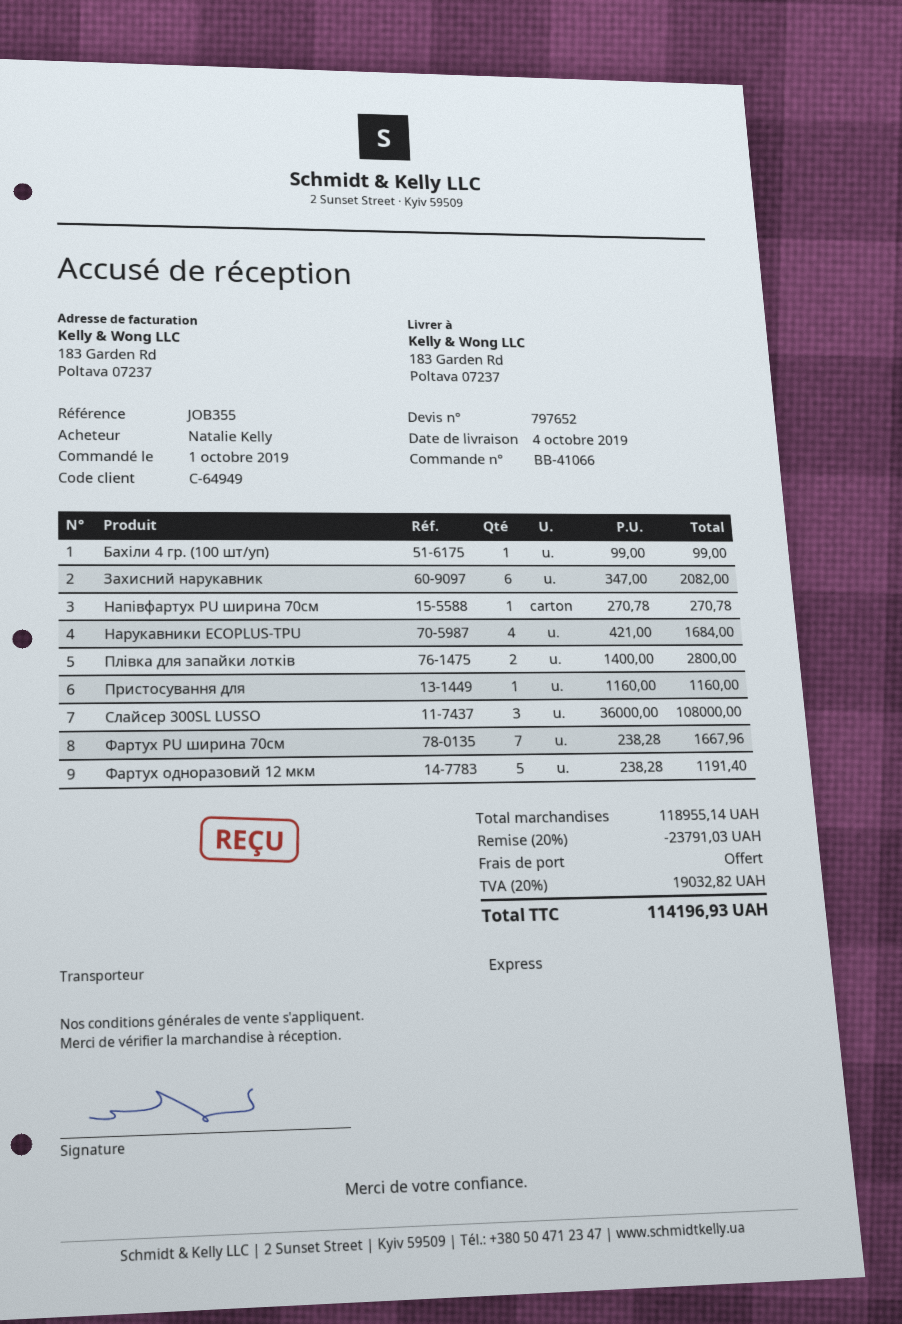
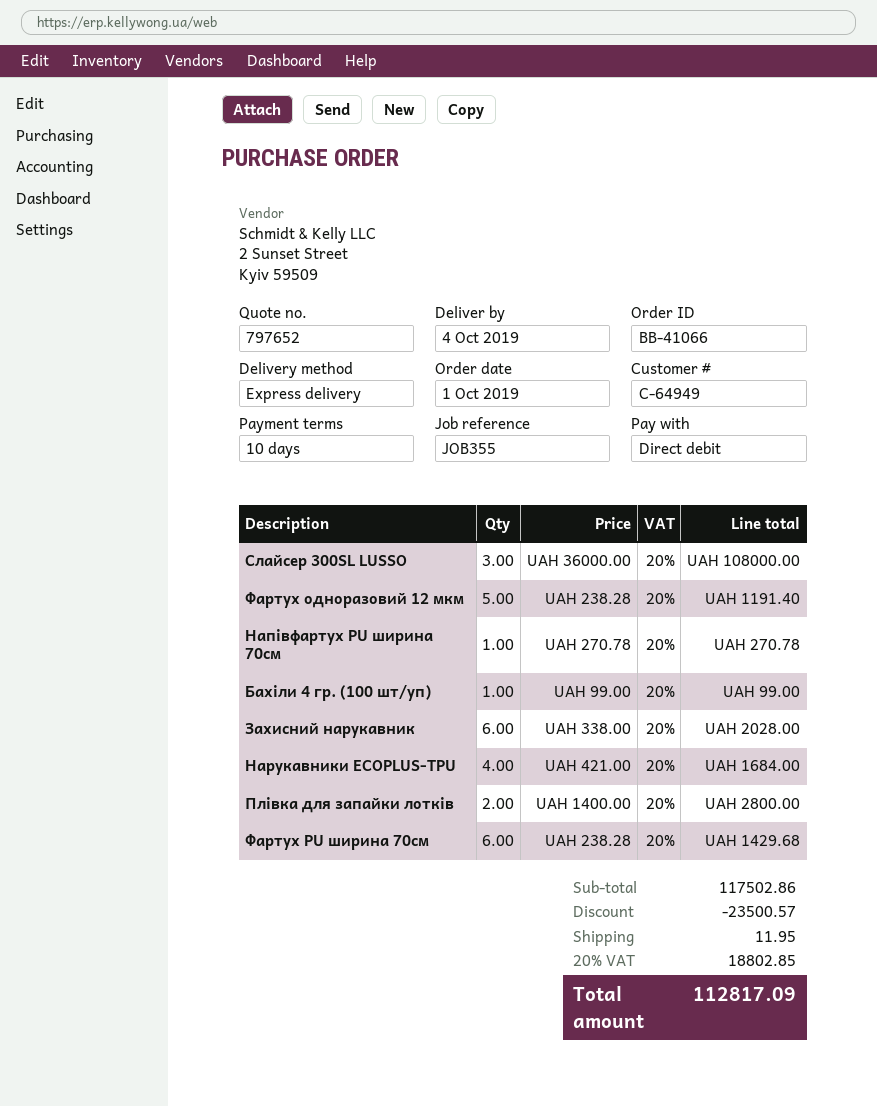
Захисний нарукавник: 6 x 347.00 = 2082.00 -> 6 x 338.00 = 2028.00
Пристосування для: 1 x 1160.00 = 1160.00 -> none
Фартух PU ширина 70см: 7 x 238.28 = 1667.96 -> 6 x 238.28 = 1429.68
subtotal: 118955.14 -> 117502.86
discount: 23791.03 -> 23500.57
shipping: 0.00 -> 11.95
tax: 20% = 19032.82 -> 20% = 18802.85
total: 114196.93 -> 112817.09

